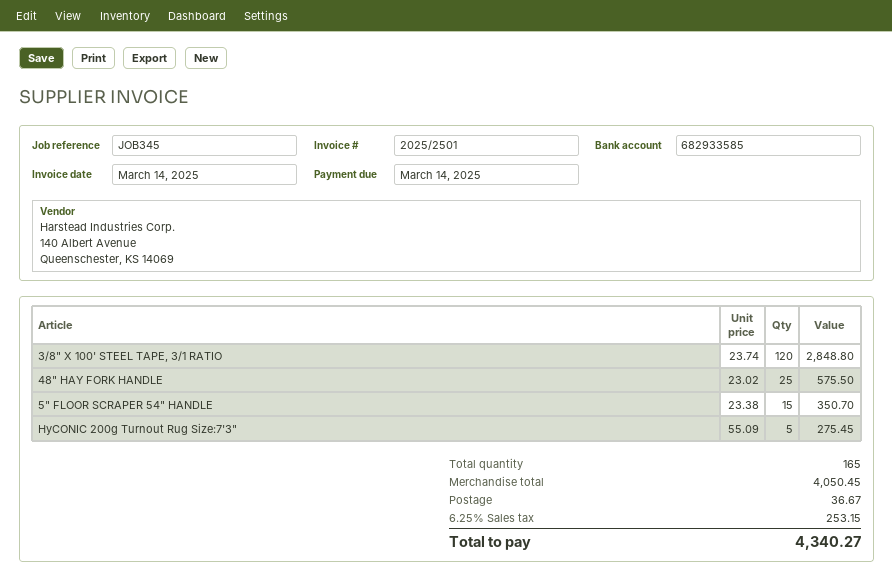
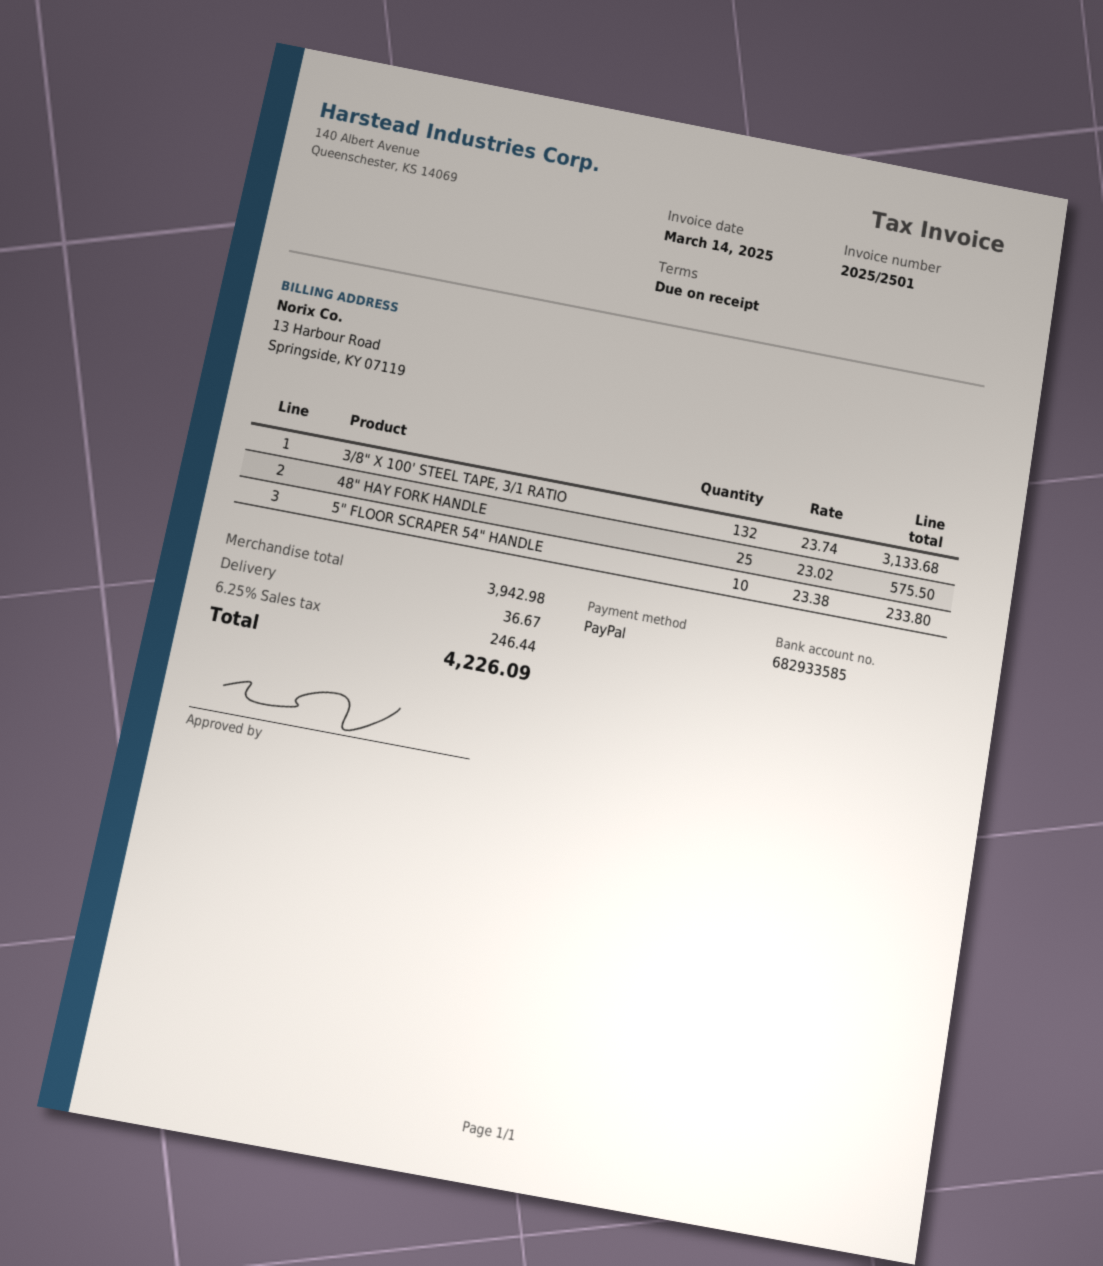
3/8" X 100' STEEL TAPE, 3/1 RATIO: 120 x 23.74 = 2848.80 -> 132 x 23.74 = 3133.68
5" FLOOR SCRAPER 54" HANDLE: 15 x 23.38 = 350.70 -> 10 x 23.38 = 233.80
HyCONIC 200g Turnout Rug Size:7'3": 5 x 55.09 = 275.45 -> none
subtotal: 4050.45 -> 3942.98
tax: 6.25% = 253.15 -> 6.25% = 246.44
total: 4340.27 -> 4226.09

